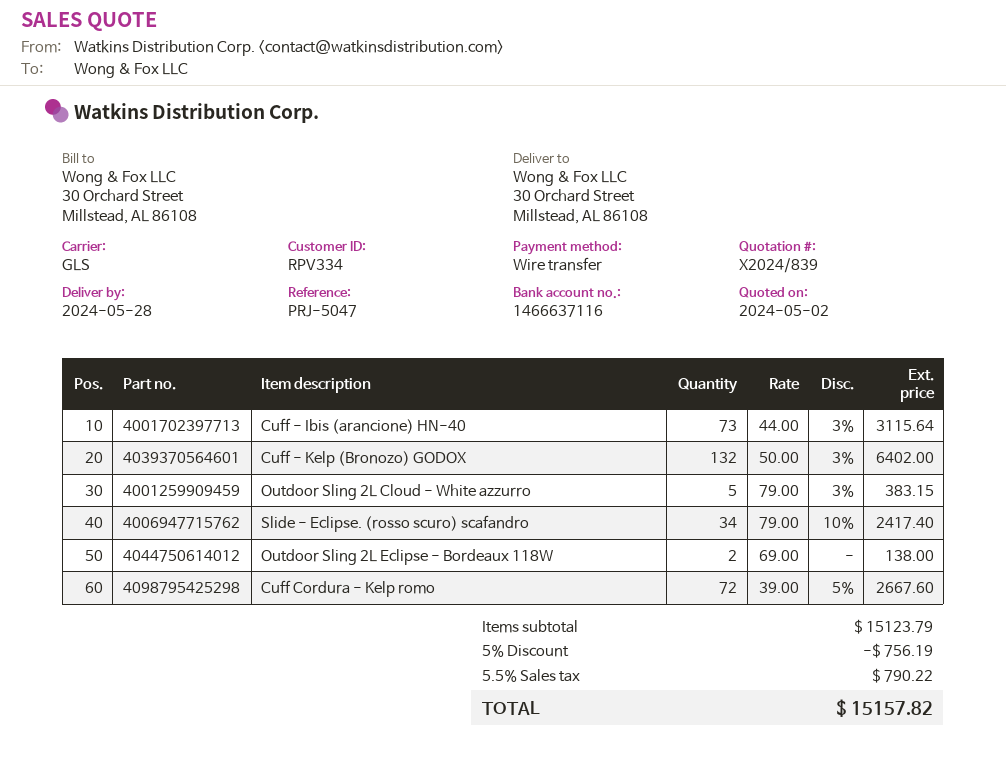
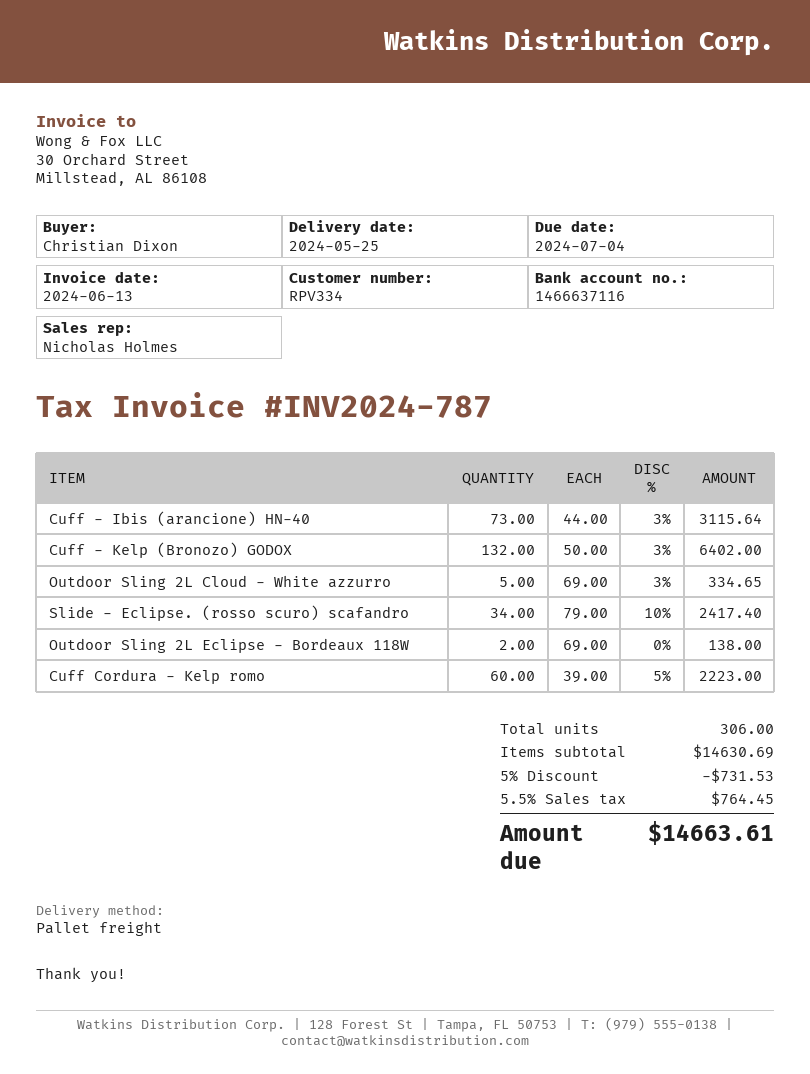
delivery date: 2024-05-28 -> 2024-05-25
shipping method: GLS -> pallet freight
Outdoor Sling 2L Cloud - White azzurro: 5 x 79.00 - 3% = 383.15 -> 5 x 69.00 - 3% = 334.65
Cuff Cordura - Kelp romo: 72 x 39.00 - 5% = 2667.60 -> 60 x 39.00 - 5% = 2223.00
subtotal: 15123.79 -> 14630.69
discount: 5% = 756.19 -> 5% = 731.53
tax: 5.5% = 790.22 -> 5.5% = 764.45
total: 15157.82 -> 14663.61

